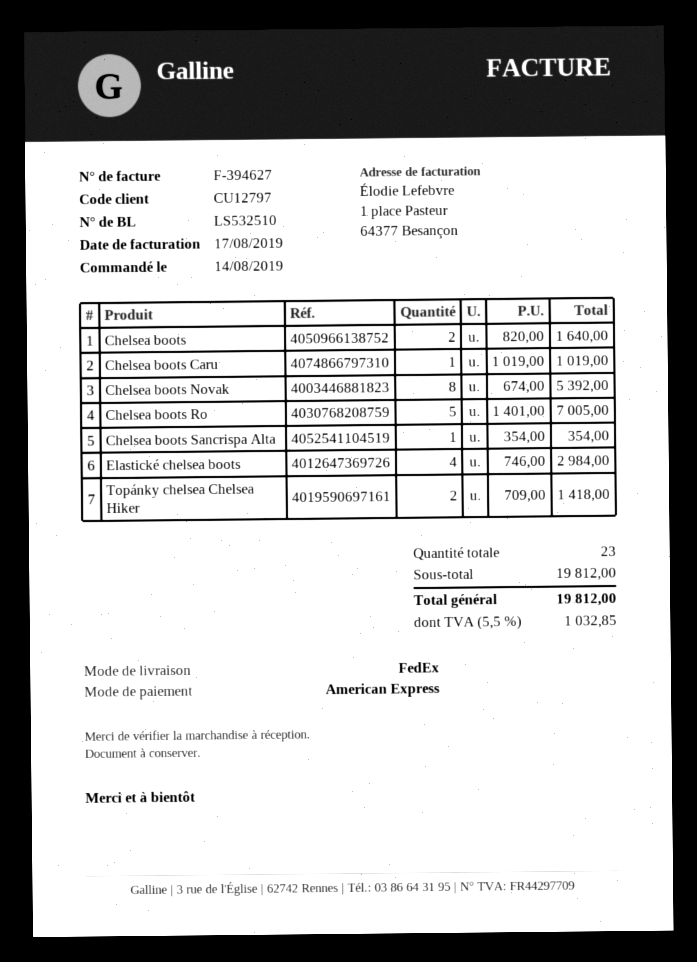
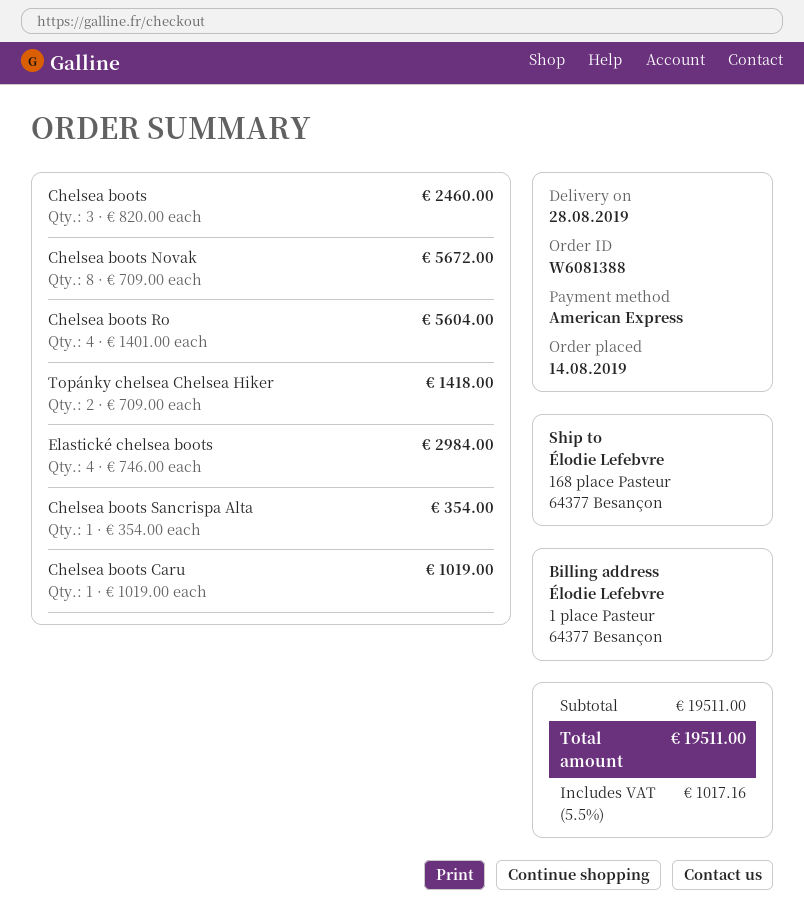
Chelsea boots: 2 x 820.00 = 1640.00 -> 3 x 820.00 = 2460.00
Chelsea boots Novak: 8 x 674.00 = 5392.00 -> 8 x 709.00 = 5672.00
Chelsea boots Ro: 5 x 1401.00 = 7005.00 -> 4 x 1401.00 = 5604.00
subtotal: 19812.00 -> 19511.00
tax: 5.5% = 1032.85 -> 5.5% = 1017.16
total: 19812.00 -> 19511.00

